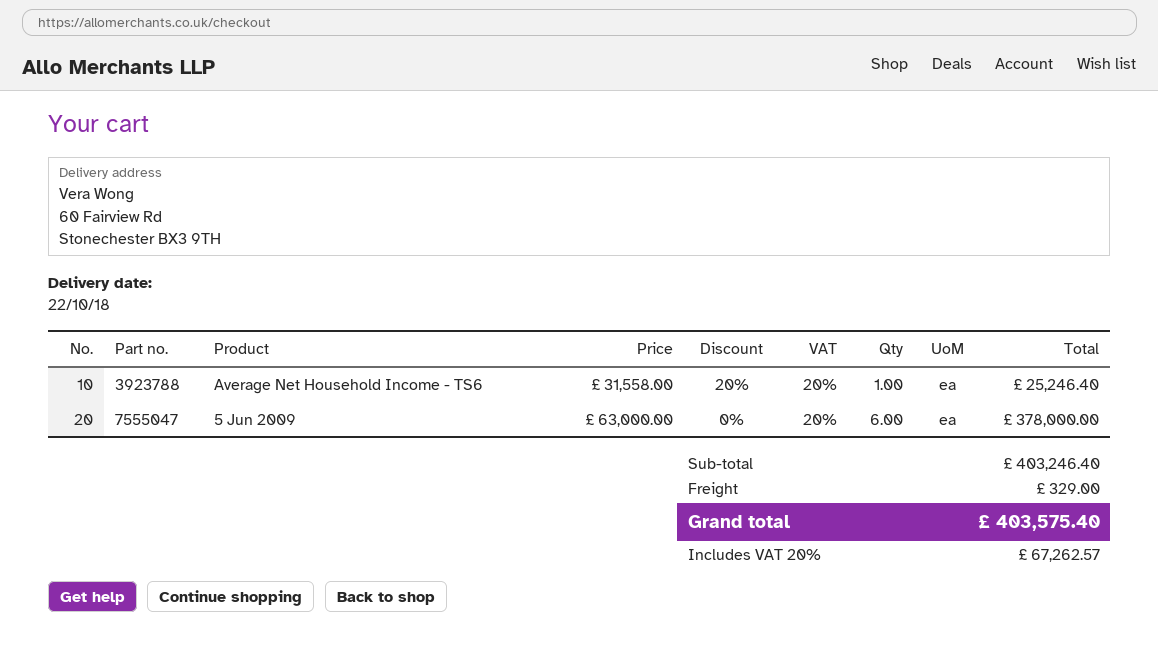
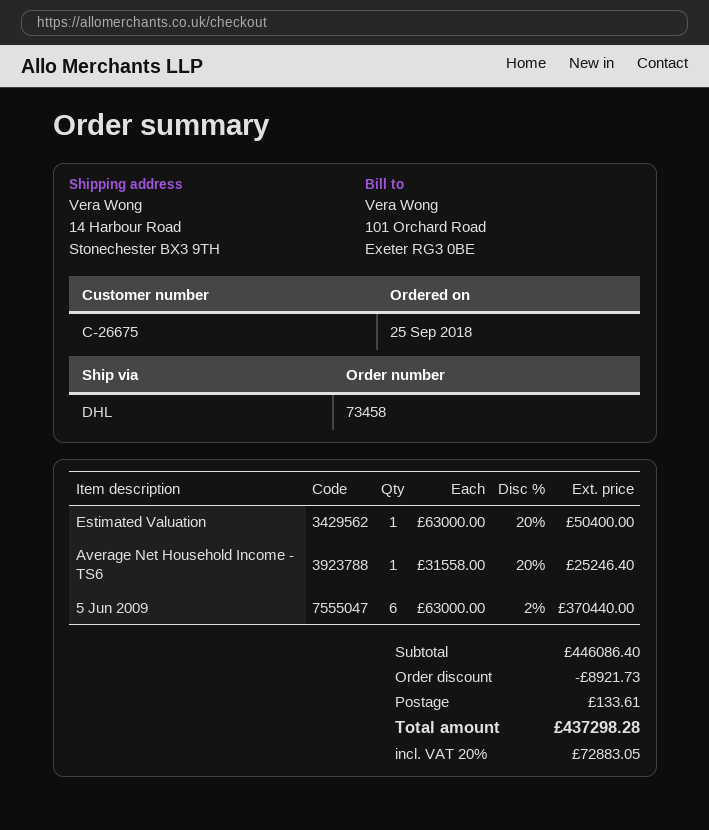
ship to: 60 Fairview Rd, Stonechester BX3 9TH -> 14 Harbour Road, Stonechester BX3 9TH
5 Jun 2009: 6 x 63000.00 = 378000.00 -> 6 x 63000.00 - 2% = 370440.00
Estimated Valuation: none -> 1 x 63000.00 - 20% = 50400.00
subtotal: 403246.40 -> 446086.40
discount: none -> 8921.73
shipping: 329.00 -> 133.61
tax: 20% = 67262.57 -> 20% = 72883.05
total: 403575.40 -> 437298.28

